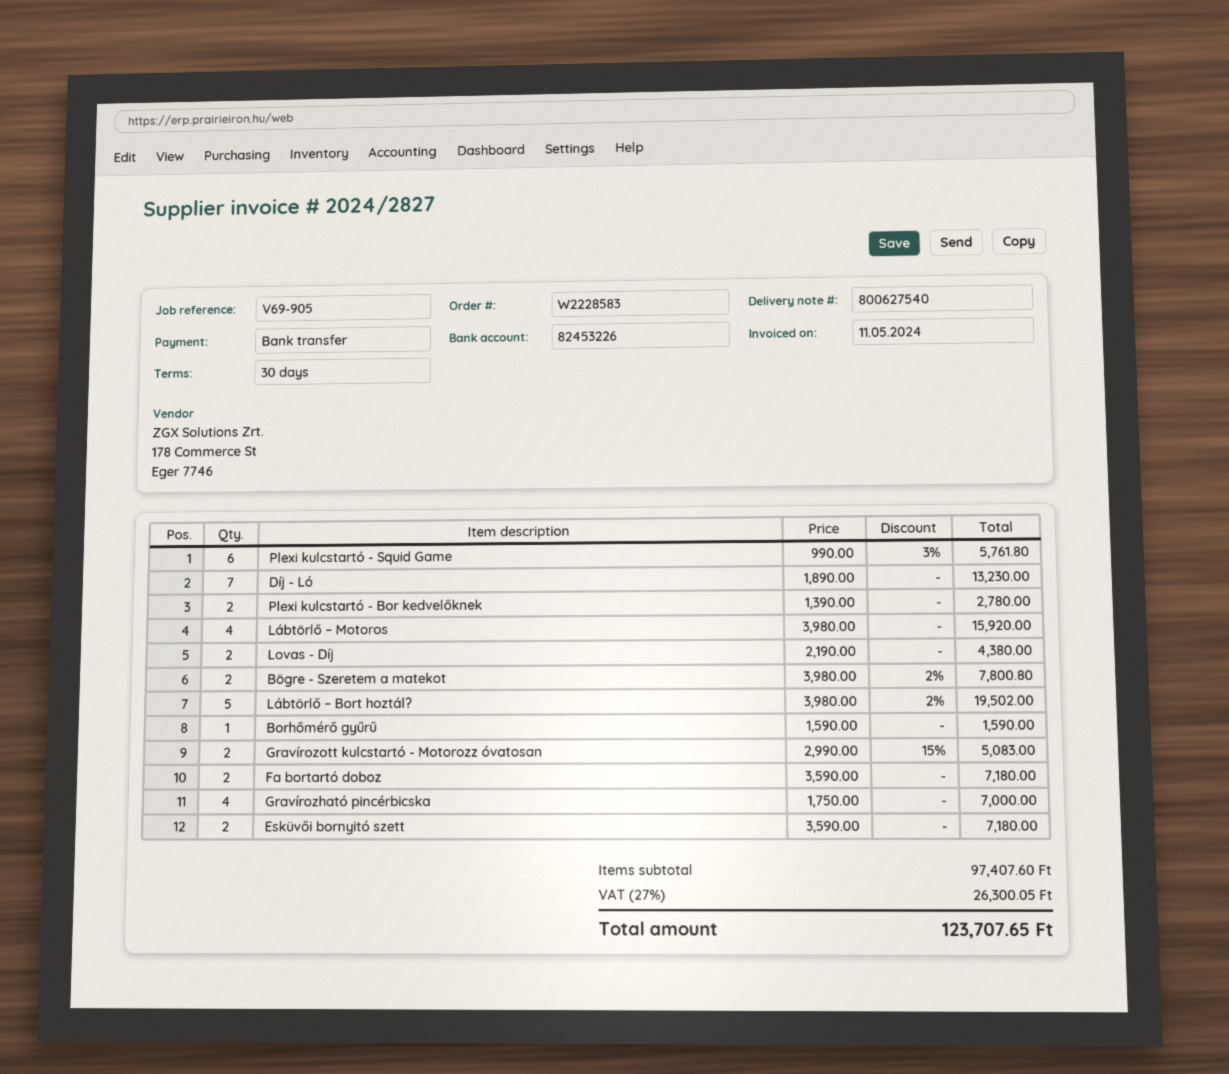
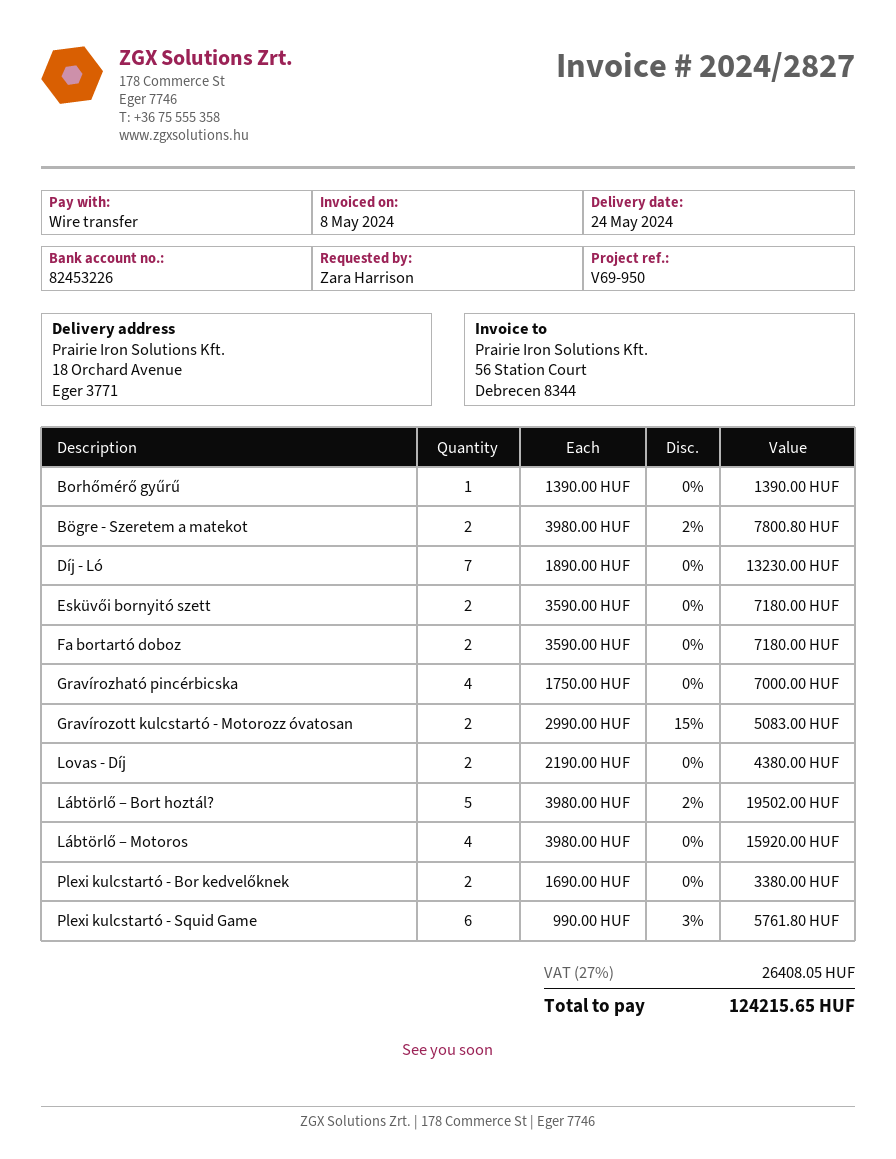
invoice date: 2024-05-11 -> 2024-05-08
reference: V69-905 -> V69-950
Plexi kulcstartó - Bor kedvelőknek: 2 x 1390.00 = 2780.00 -> 2 x 1690.00 = 3380.00
Borhőmérő gyűrű: 1 x 1590.00 = 1590.00 -> 1 x 1390.00 = 1390.00
tax: 27% = 26300.05 -> 27% = 26408.05
total: 123707.65 -> 124215.65

